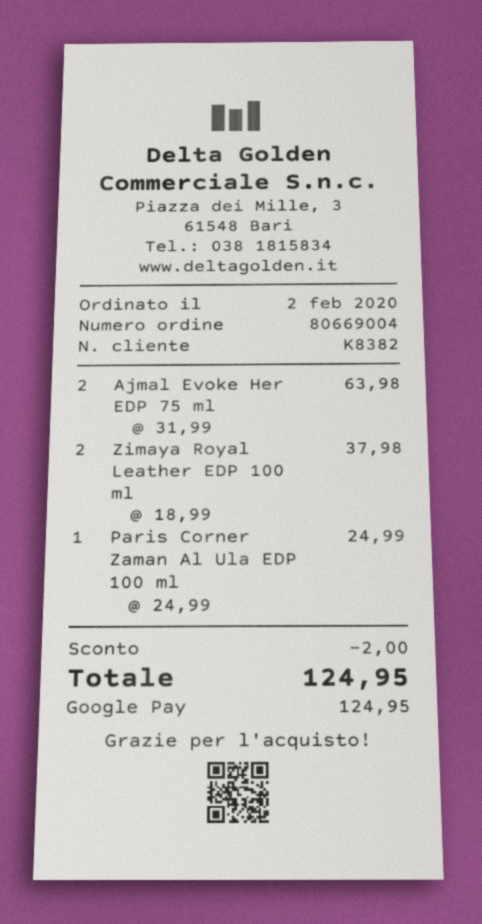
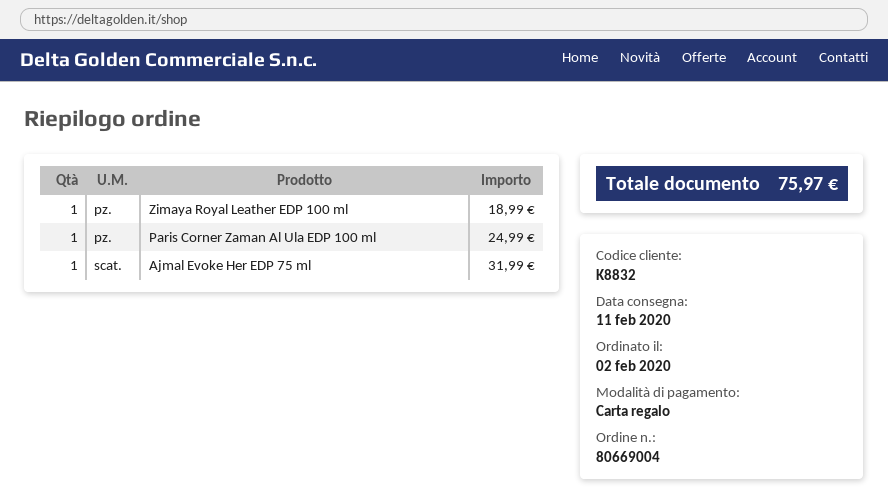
customer number: K8382 -> K8832
payment method: Google Pay -> gift card
Ajmal Evoke Her EDP 75 ml: 2 for 63.98 -> 1 for 31.99
Zimaya Royal Leather EDP 100 ml: 2 for 37.98 -> 1 for 18.99
discount: 2.00 -> none
total: 124.95 -> 75.97

